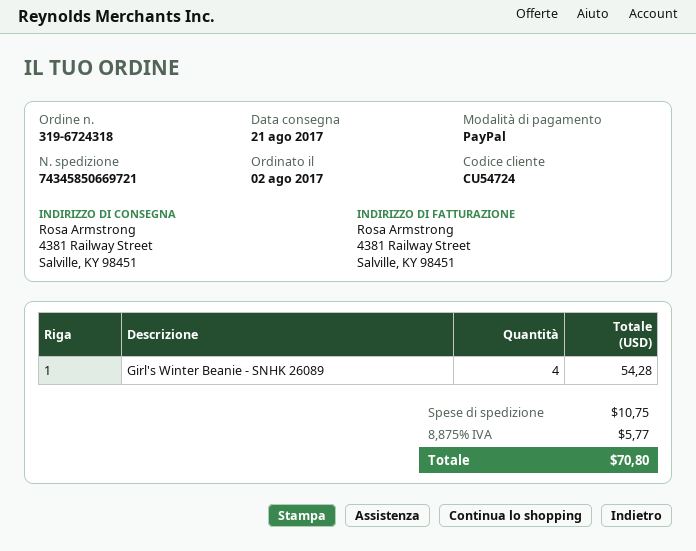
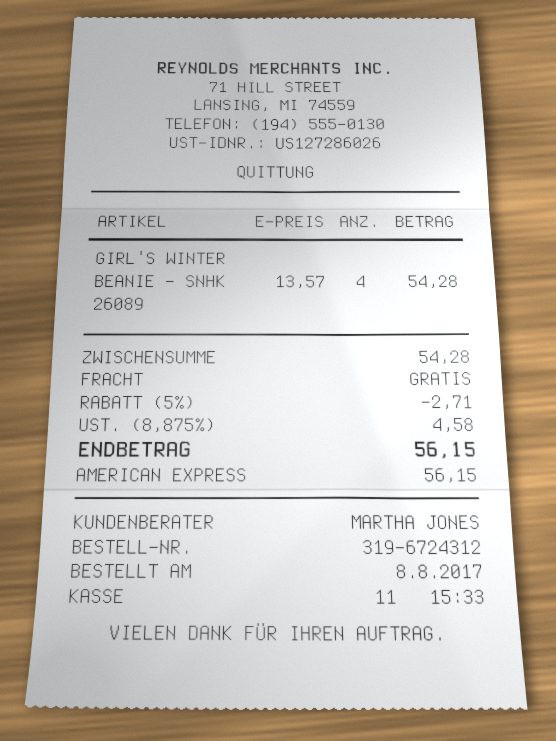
order number: 319-6724318 -> 319-6724312
order date: 2017-08-02 -> 2017-08-08
payment method: PayPal -> American Express
discount: none -> 5% = 2.71
shipping: 10.75 -> 0.00
tax: 8.875% = 5.77 -> 8.875% = 4.58
total: 70.80 -> 56.15

